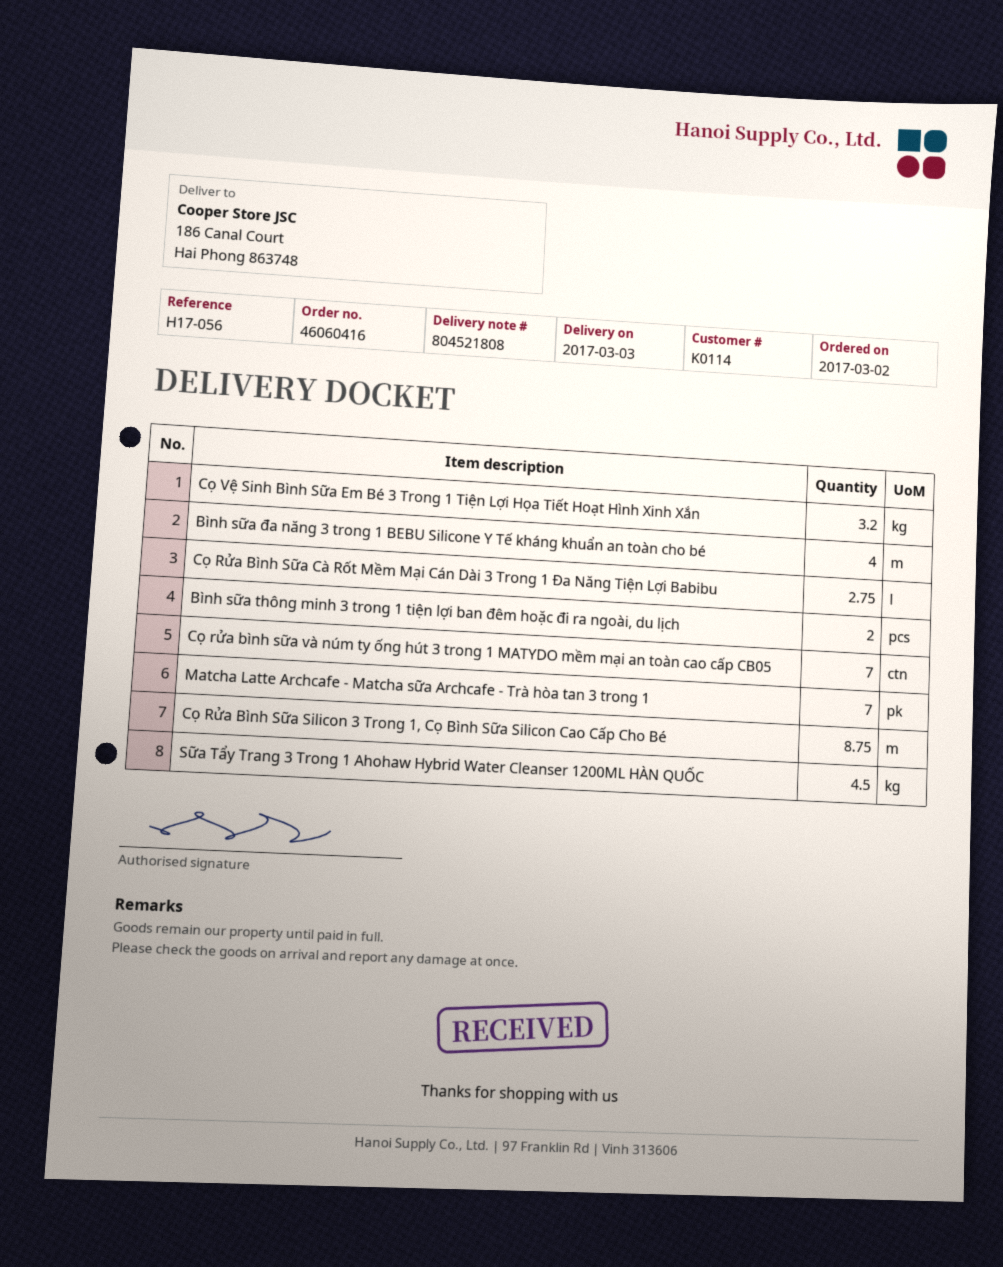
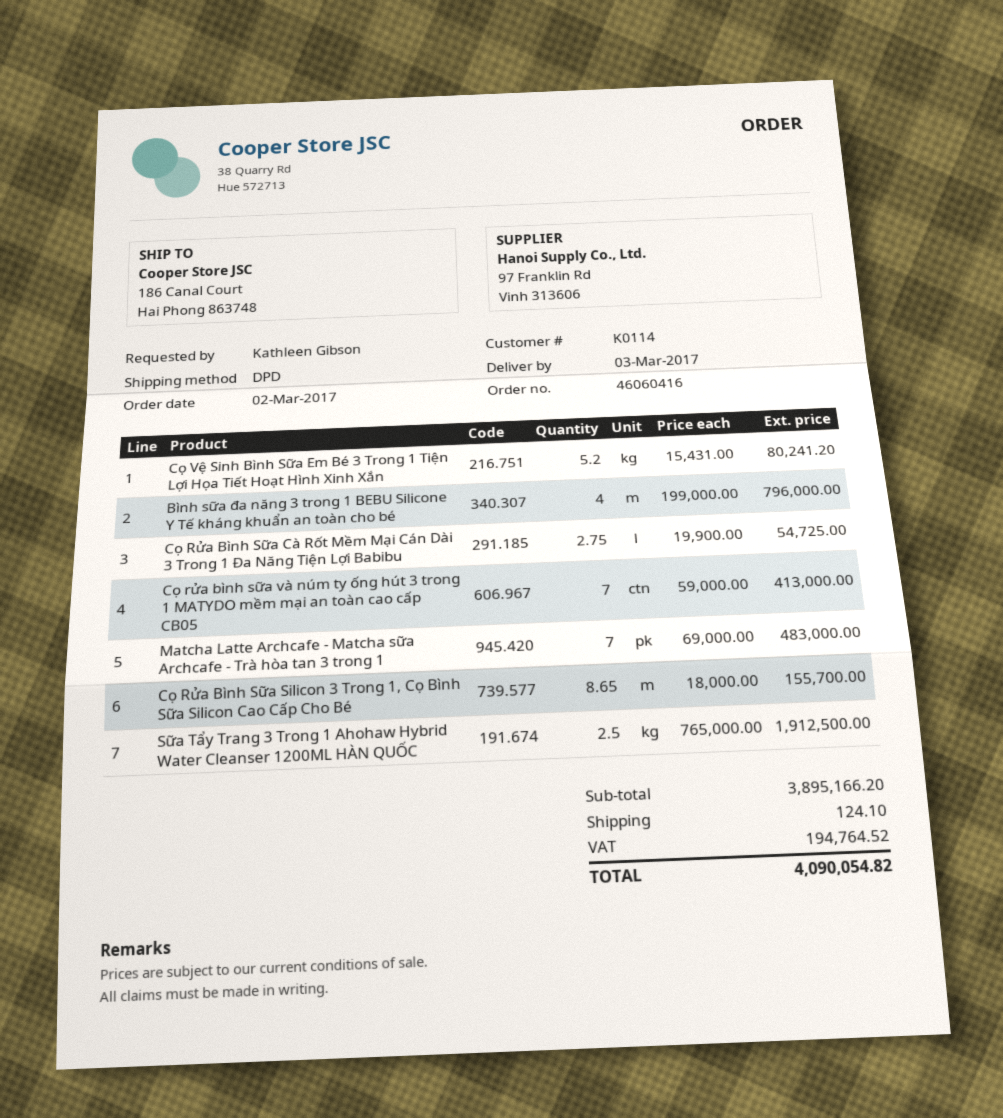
Cọ Vệ Sinh Bình Sữa Em Bé 3 Trong 1 Tiện Lợi Họa Tiết Hoạt Hình Xinh Xắn: 3.2 -> 5.2
Bình sữa thông minh 3 trong 1 tiện lợi ban đêm hoặc đi ra ngoài, du lịch: 2 -> none
Cọ Rửa Bình Sữa Silicon 3 Trong 1, Cọ Bình Sữa Silicon Cao Cấp Cho Bé: 8.75 -> 8.65
Sữa Tẩy Trang 3 Trong 1 Ahohaw Hybrid Water Cleanser 1200ML HÀN QUỐC: 4.5 -> 2.5

